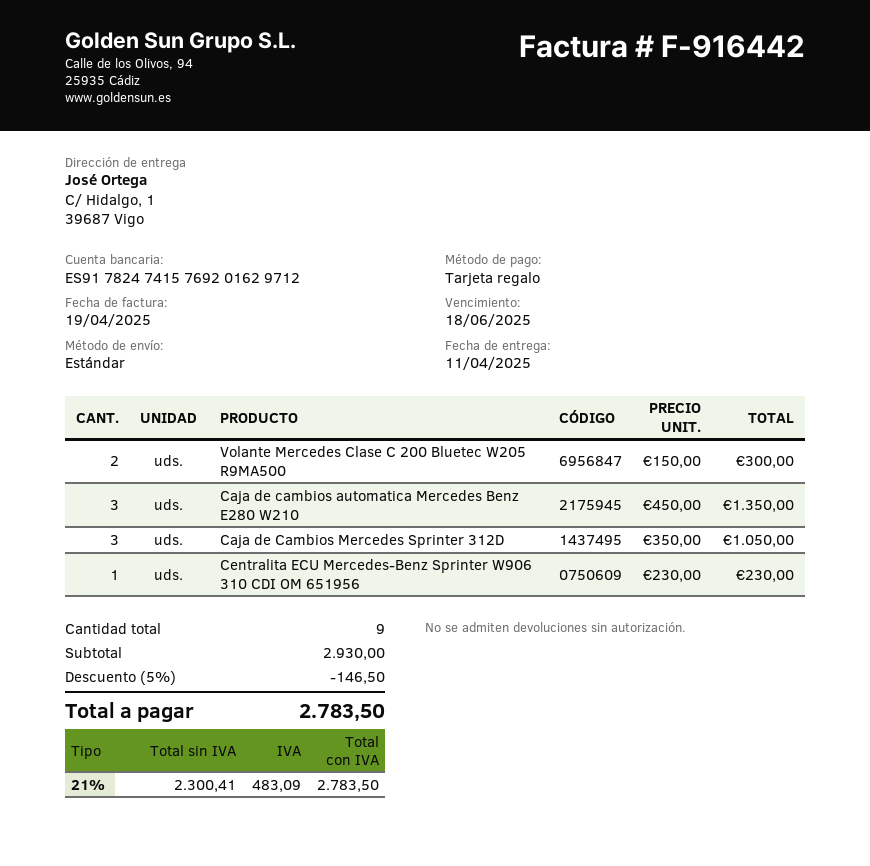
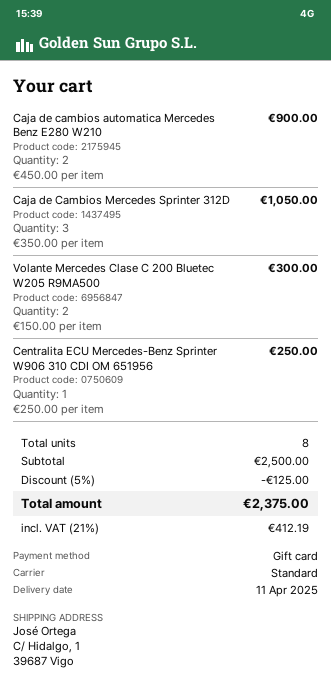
Caja de cambios automatica Mercedes Benz E280 W210: 3 x 450.00 = 1350.00 -> 2 x 450.00 = 900.00
Centralita ECU Mercedes-Benz Sprinter W906 310 CDI OM 651956: 1 x 230.00 = 230.00 -> 1 x 250.00 = 250.00
total quantity: 9 -> 8
subtotal: 2930.00 -> 2500.00
discount: 5% = 146.50 -> 5% = 125.00
tax: 21% = 483.09 -> 21% = 412.19
total: 2783.50 -> 2375.00

